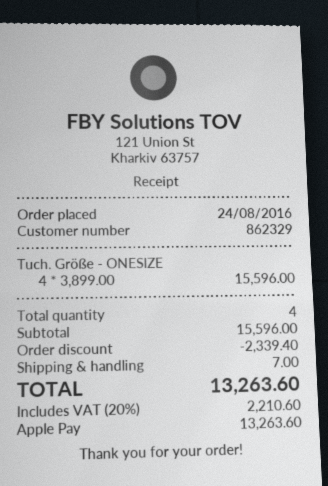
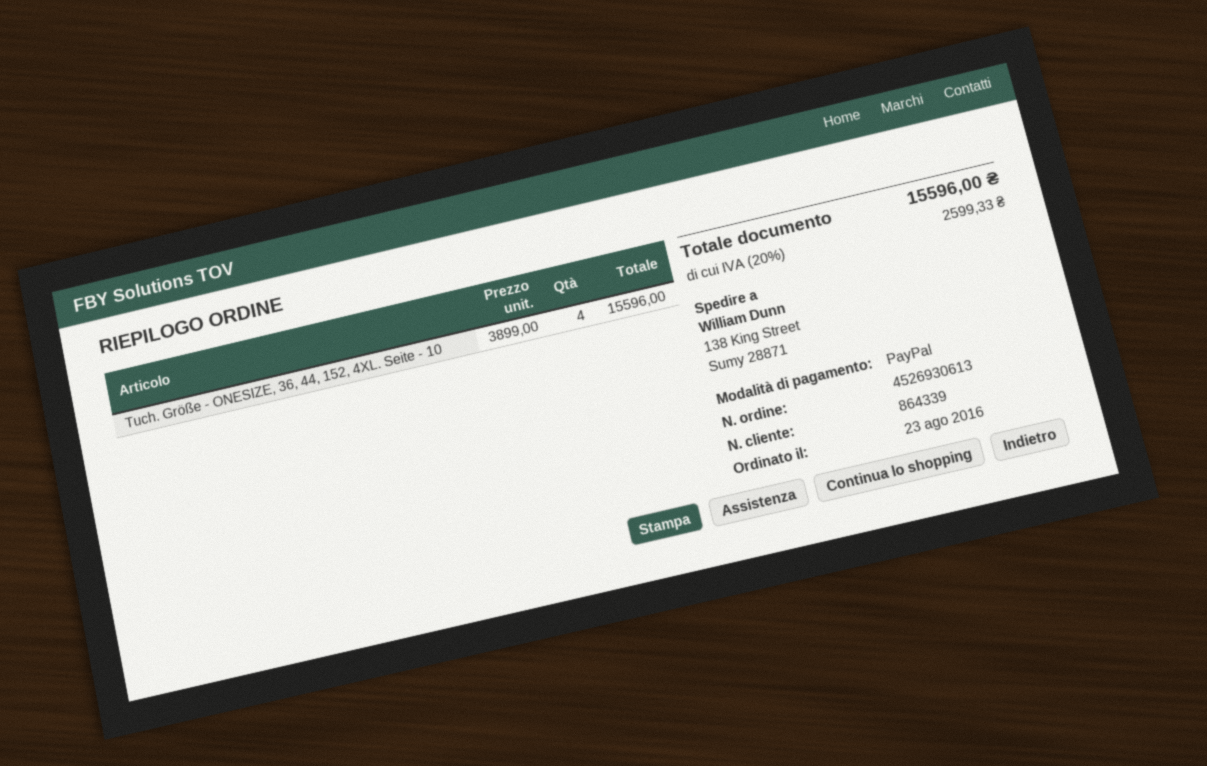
order date: 2016-08-24 -> 2016-08-23
customer number: 862329 -> 864339
payment method: Apple Pay -> PayPal
discount: 2339.40 -> none
shipping: 7.00 -> none
tax: 20% = 2210.60 -> 20% = 2599.33
total: 13263.60 -> 15596.00

